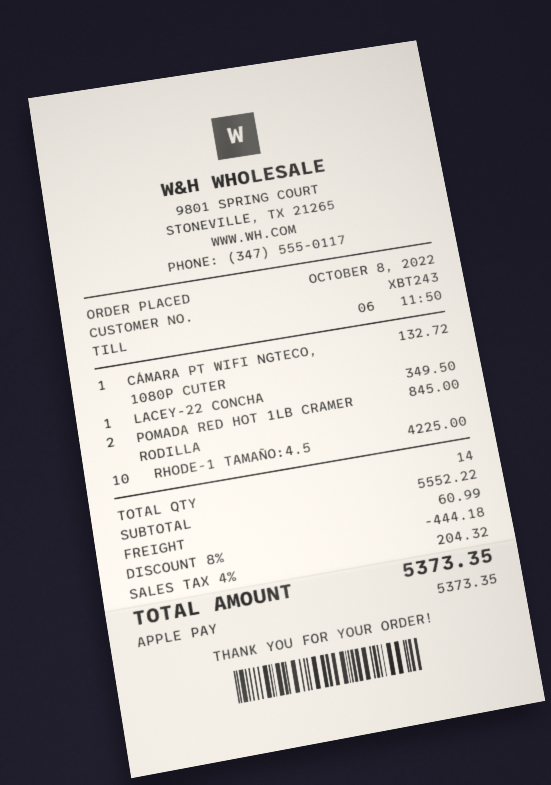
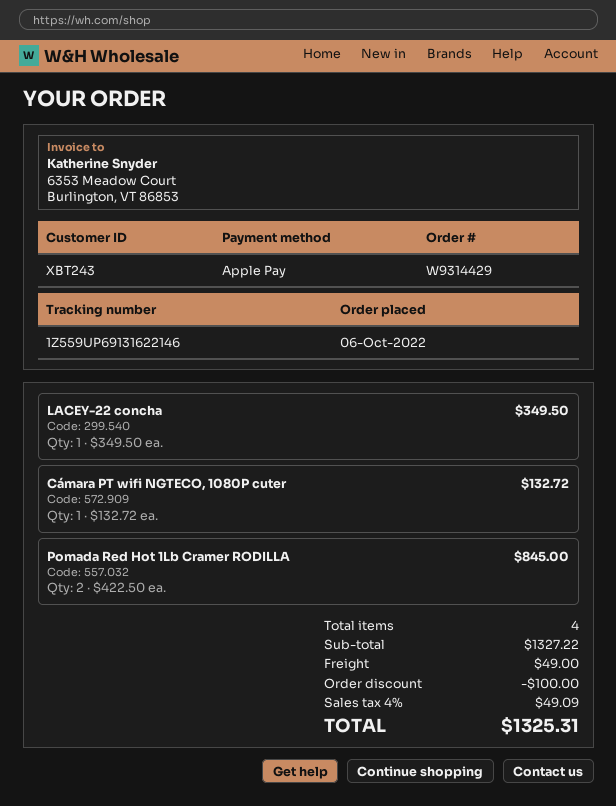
order date: 2022-10-08 -> 2022-10-06
RHODE-1 TAMAÑO:4.5: 10 for 4225.00 -> none
total quantity: 14 -> 4
subtotal: 5552.22 -> 1327.22
discount: 444.18 -> 100.00
shipping: 60.99 -> 49.00
tax: 4% = 204.32 -> 4% = 49.09
total: 5373.35 -> 1325.31

